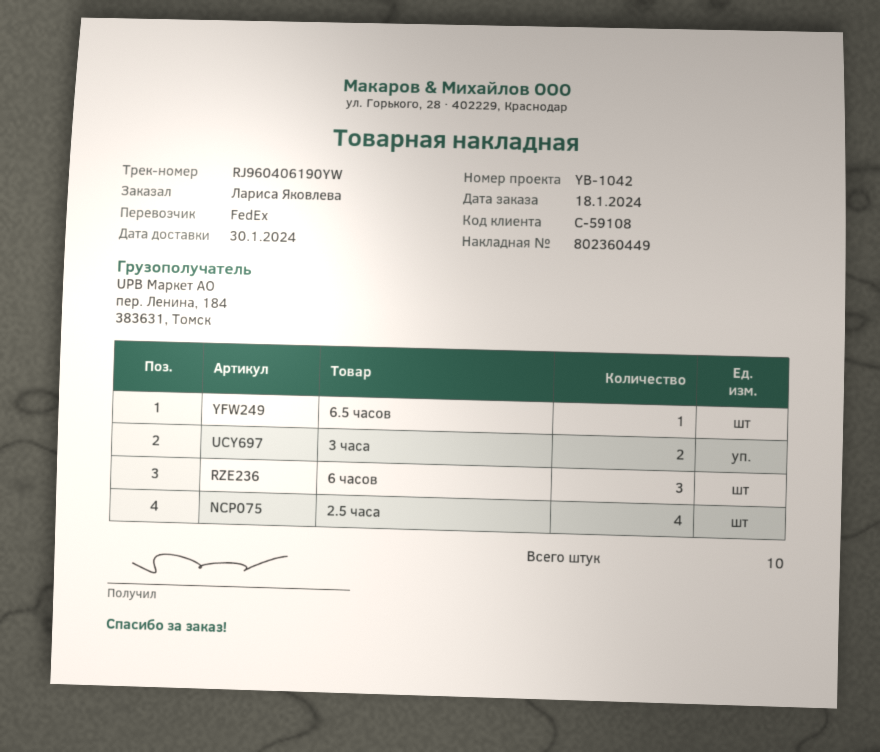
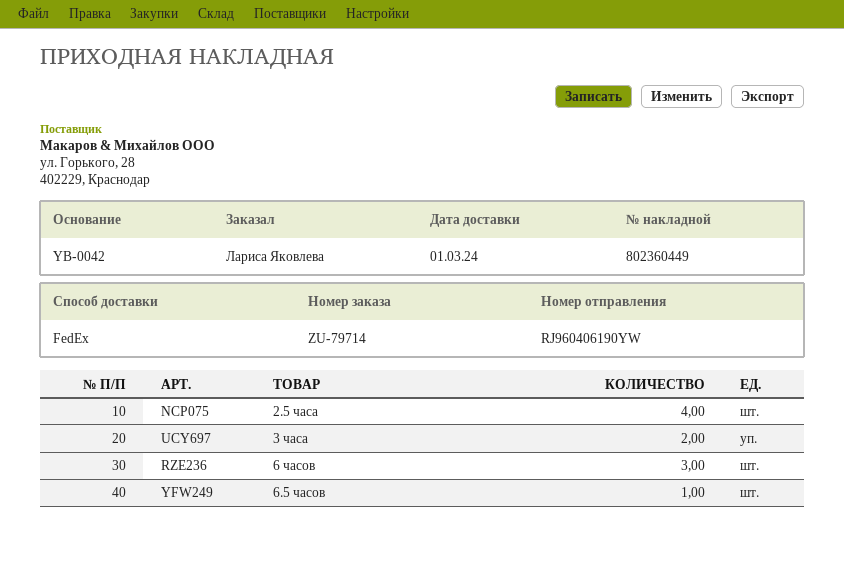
delivery date: 2024-01-30 -> 2024-03-01
reference: YB-1042 -> YB-0042

